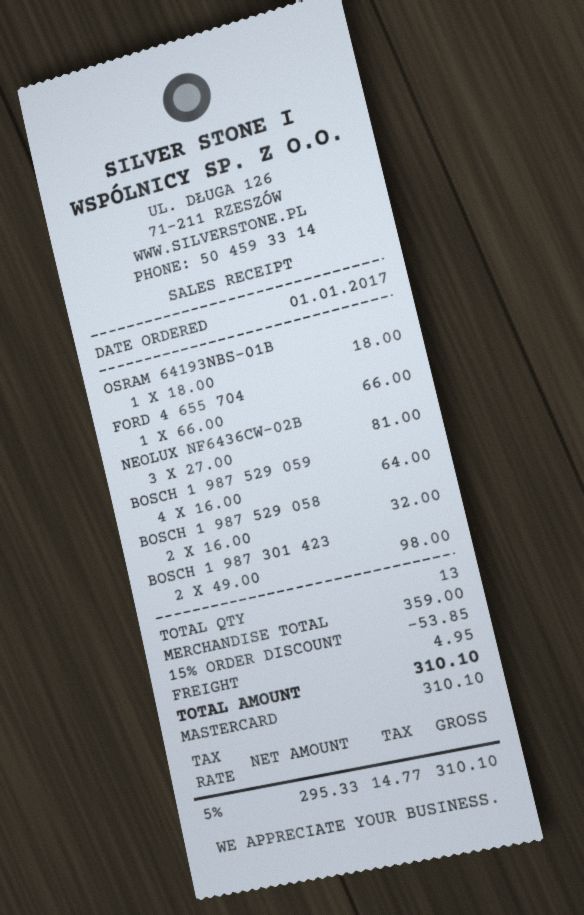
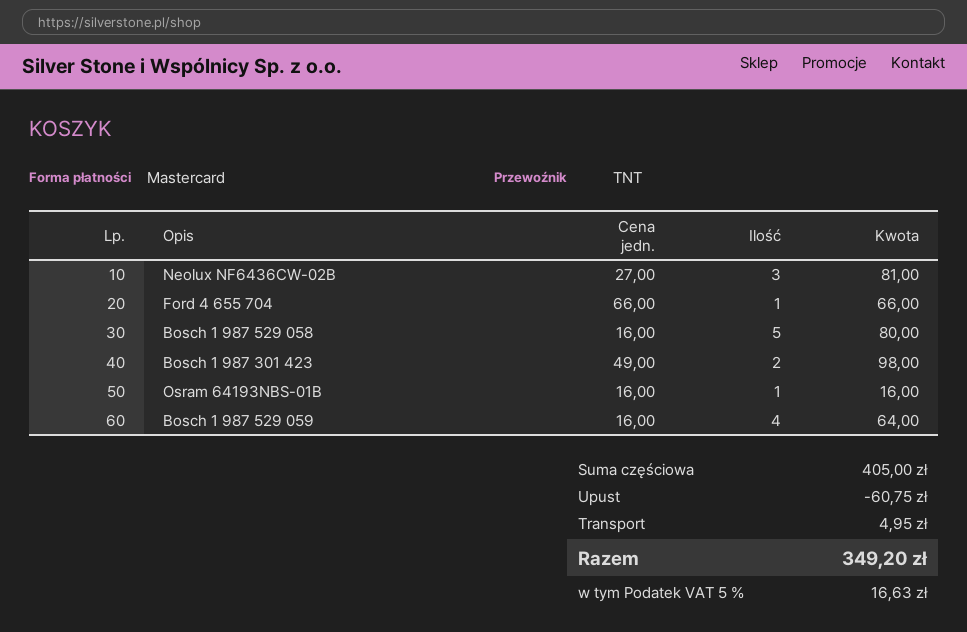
OSRAM 64193NBS-01B: 1 x 18.00 = 18.00 -> 1 x 16.00 = 16.00
BOSCH 1 987 529 058: 2 x 16.00 = 32.00 -> 5 x 16.00 = 80.00
subtotal: 359.00 -> 405.00
discount: 53.85 -> 60.75
tax: 5% = 14.77 -> 5% = 16.63
total: 310.10 -> 349.20

